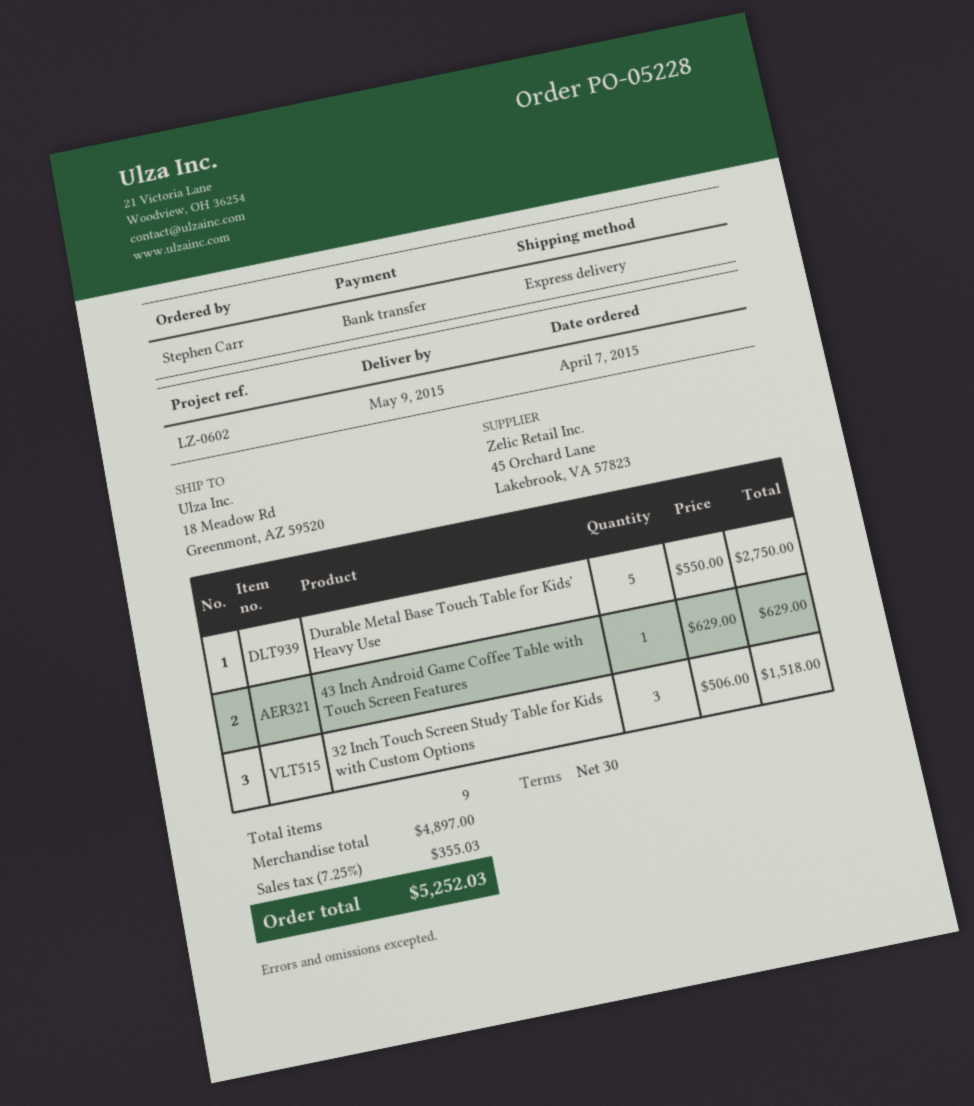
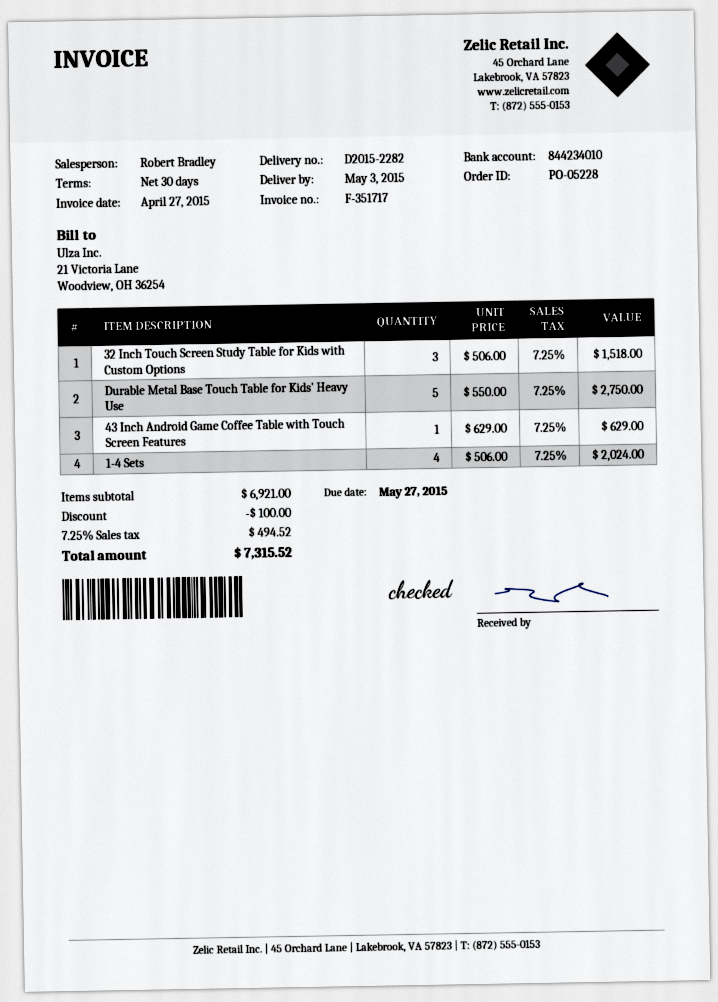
delivery date: 2015-05-09 -> 2015-05-03
1-4 Sets: none -> 4 x 506.00 = 2024.00
subtotal: 4897.00 -> 6921.00
discount: none -> 100.00
tax: 7.25% = 355.03 -> 7.25% = 494.52
total: 5252.03 -> 7315.52

